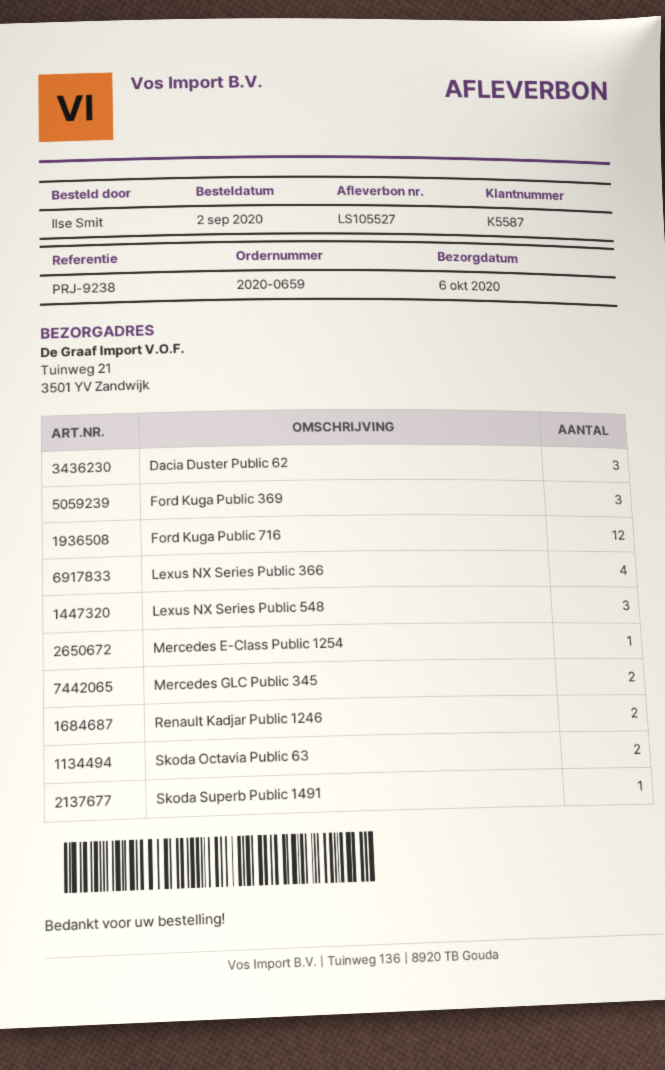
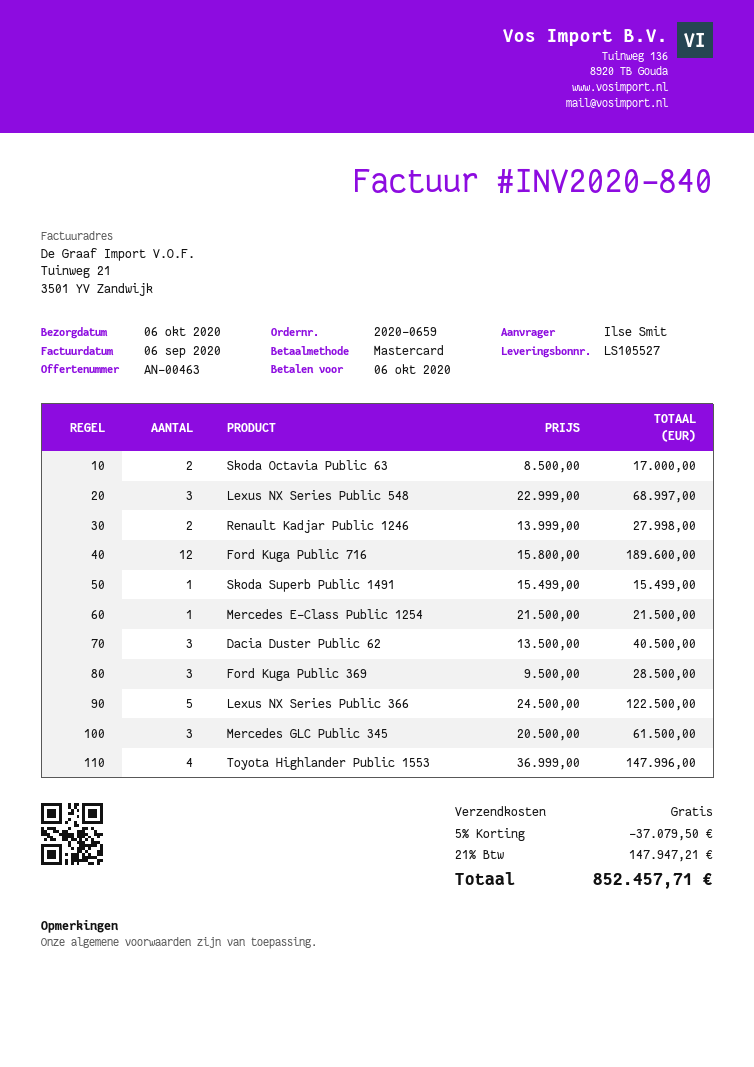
Lexus NX Series Public 366: 4 -> 5
Mercedes GLC Public 345: 2 -> 3
Toyota Highlander Public 1553: none -> 4

